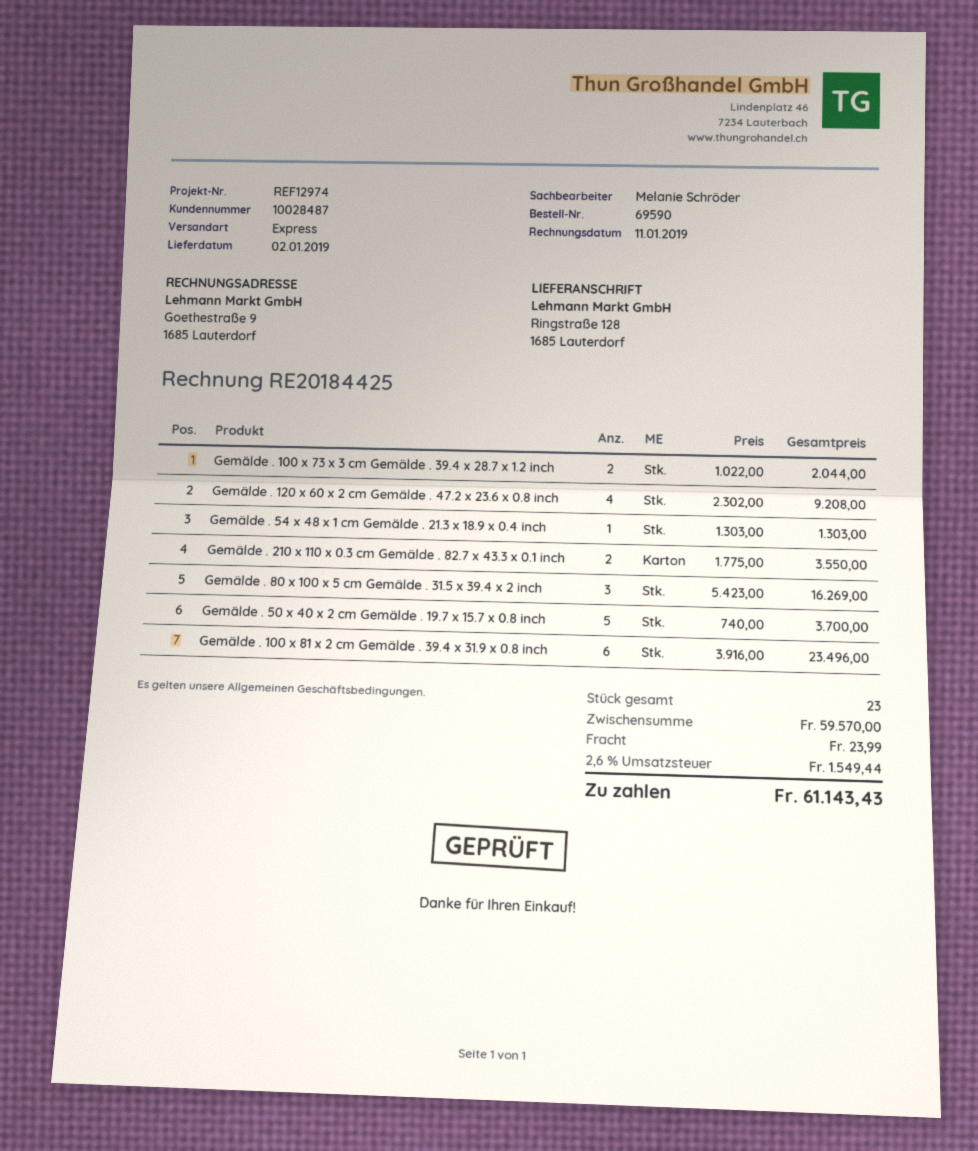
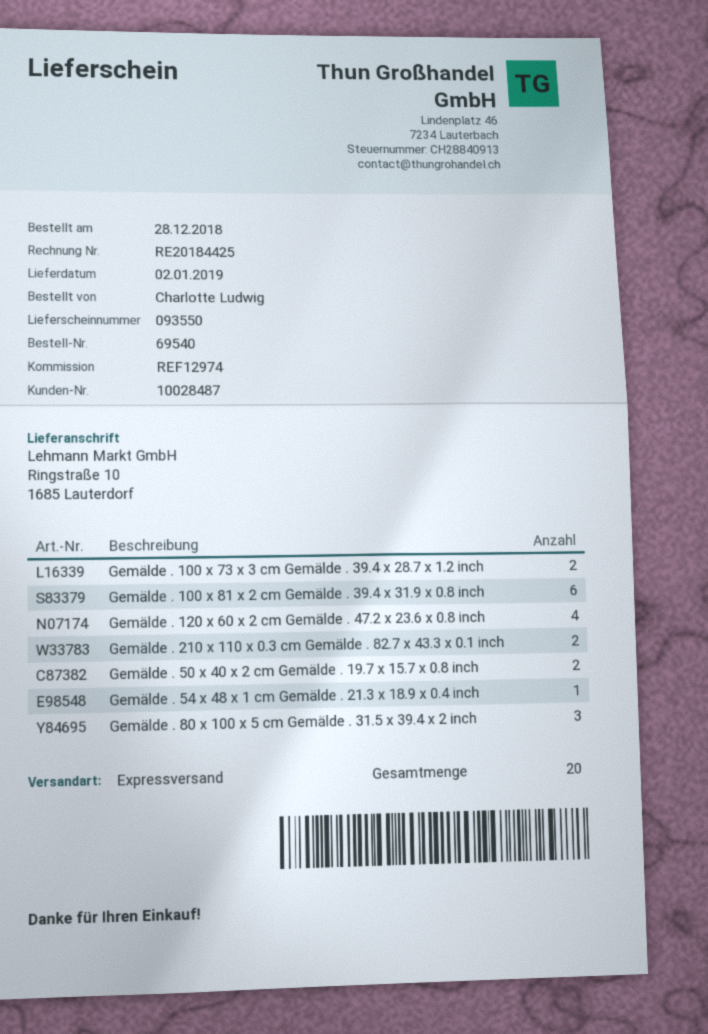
order number: 69590 -> 69540
ship to: Ringstraße 128, 1685 Lauterdorf -> Ringstraße 10, 1685 Lauterdorf
Gemälde . 50 x 40 x 2 cm Gemälde . 19.7 x 15.7 x 0.8 inch: 5 -> 2
total quantity: 23 -> 20

